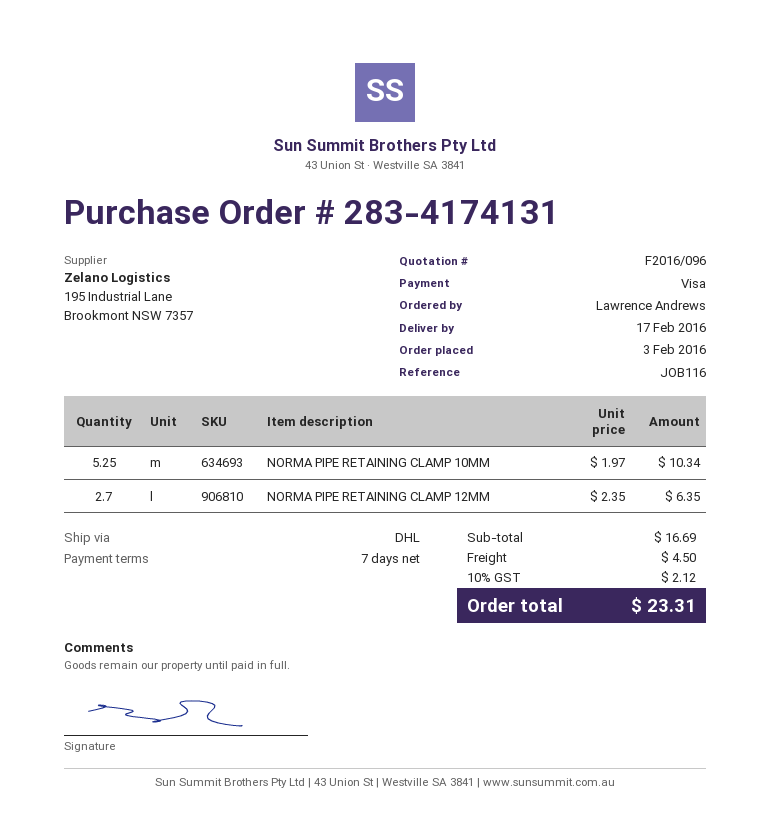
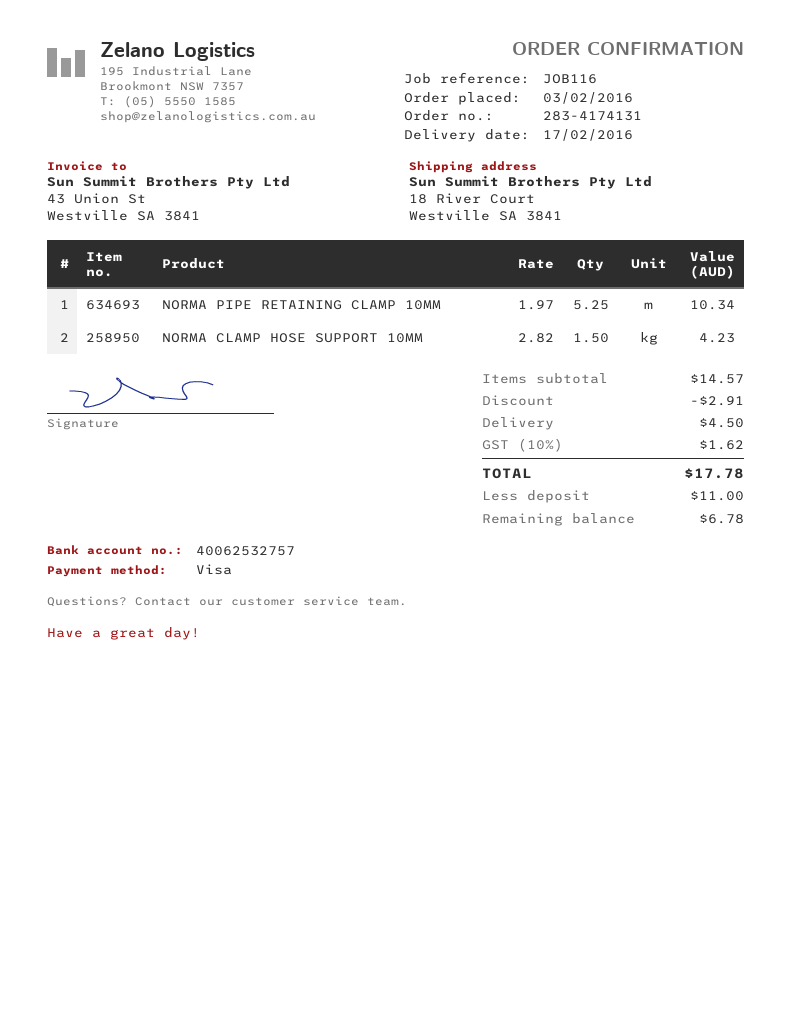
NORMA PIPE RETAINING CLAMP 12MM: 2.7 x 2.35 = 6.35 -> none
NORMA CLAMP HOSE SUPPORT 10MM: none -> 1.5 x 2.82 = 4.23
subtotal: 16.69 -> 14.57
discount: none -> 2.91
tax: 10% = 2.12 -> 10% = 1.62
total: 23.31 -> 17.78

